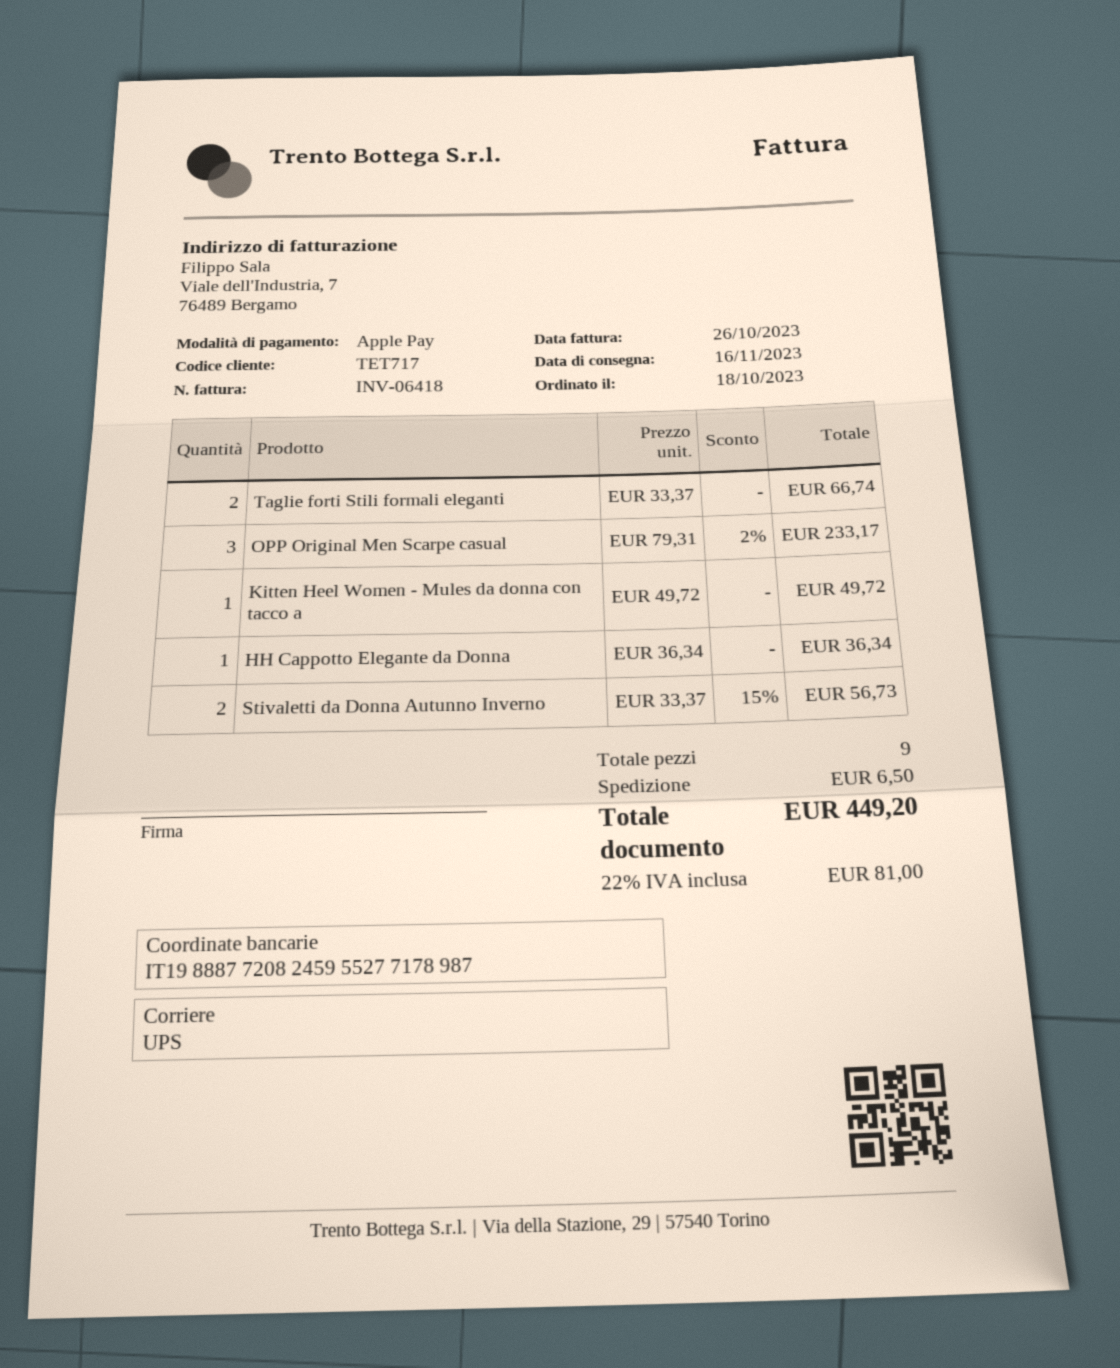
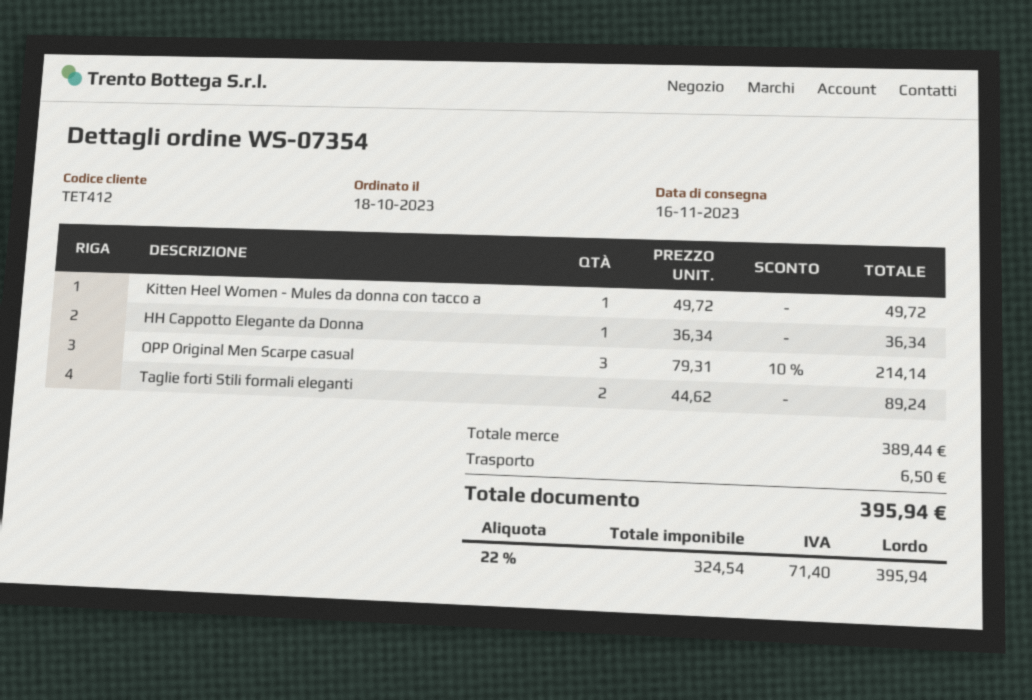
customer number: TET717 -> TET412
Taglie forti Stili formali eleganti: 2 x 33.37 = 66.74 -> 2 x 44.62 = 89.24
OPP Original Men Scarpe casual: 3 x 79.31 - 2% = 233.17 -> 3 x 79.31 - 10% = 214.14
Stivaletti da Donna Autunno Inverno: 2 x 33.37 - 15% = 56.73 -> none
tax: 22% = 81.00 -> 22% = 71.40
total: 449.20 -> 395.94

